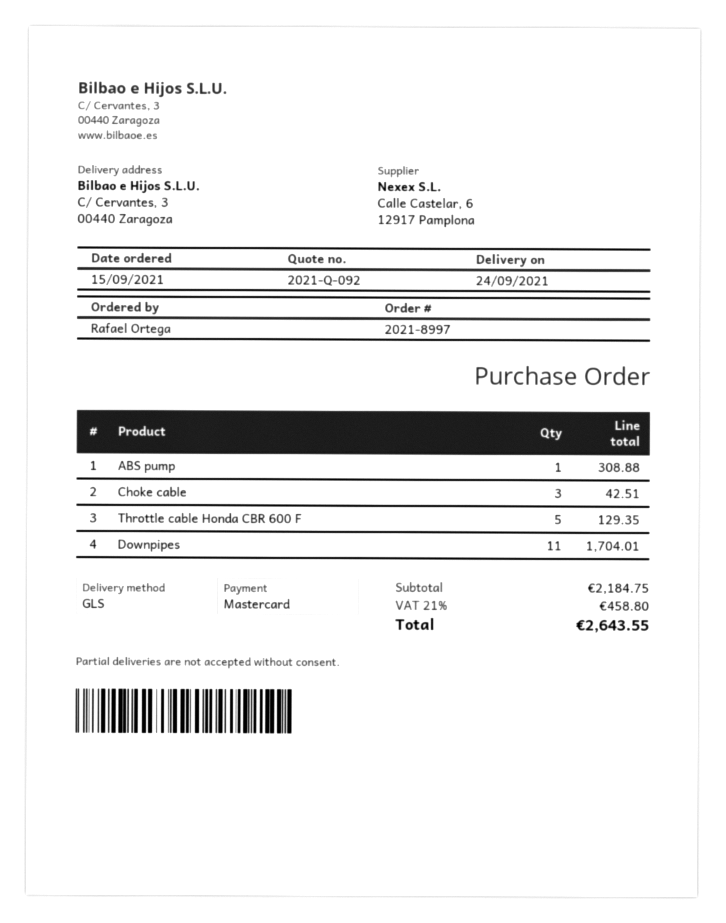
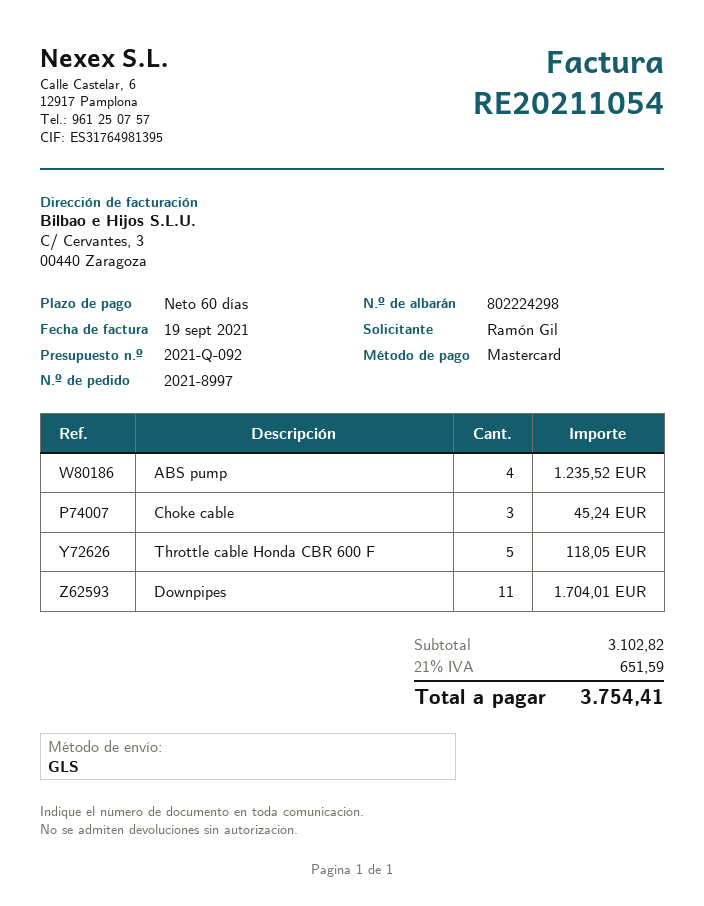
ordered by: Rafael Ortega -> Ramón Gil
ABS pump: 1 for 308.88 -> 4 for 1235.52
Choke cable: 3 for 42.51 -> 3 for 45.24
Throttle cable Honda CBR 600 F: 5 for 129.35 -> 5 for 118.05
subtotal: 2184.75 -> 3102.82
tax: 21% = 458.80 -> 21% = 651.59
total: 2643.55 -> 3754.41

